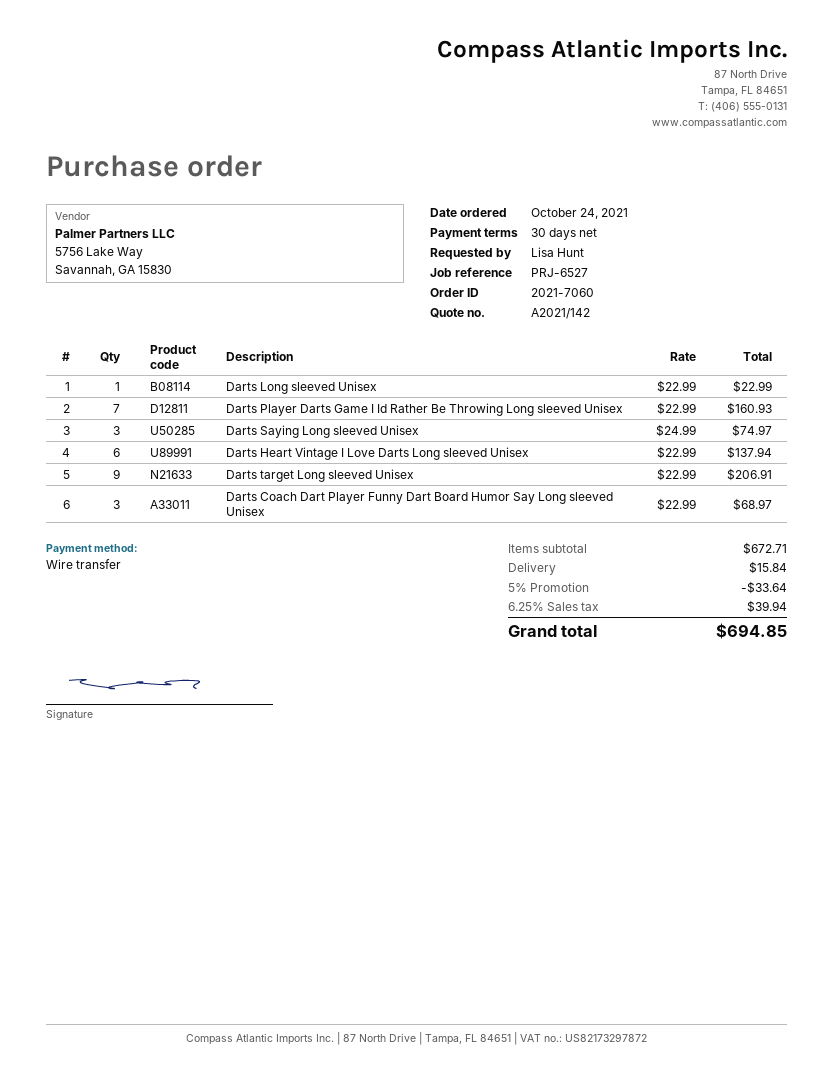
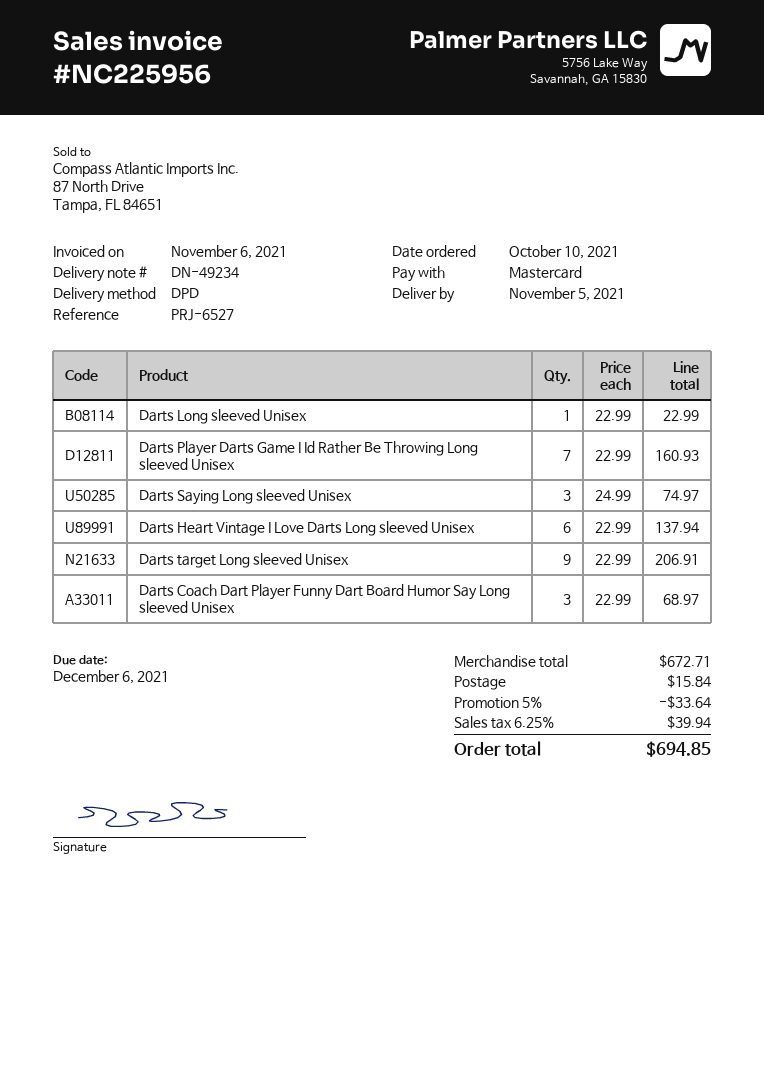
order date: 2021-10-24 -> 2021-10-10
payment method: bank transfer -> Mastercard

